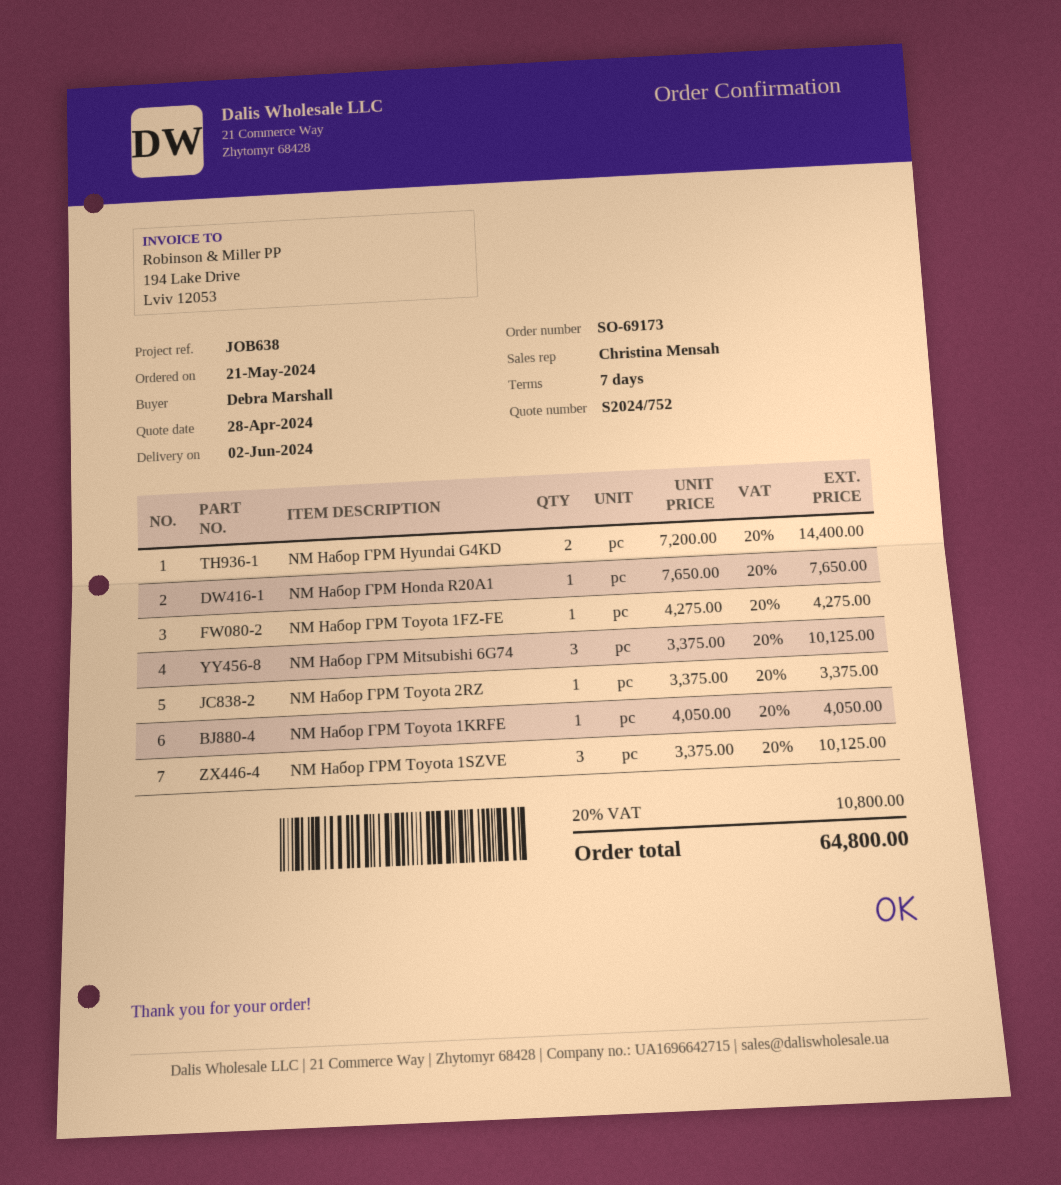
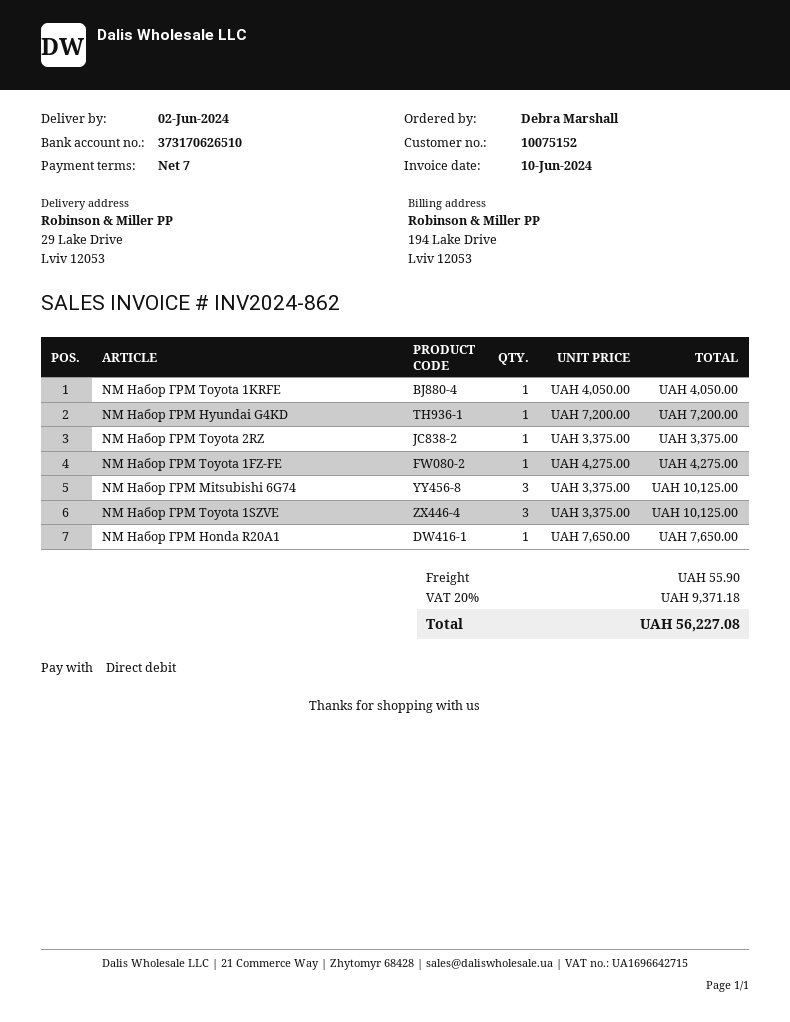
NM Набор ГРМ Hyundai G4KD: 2 x 7200.00 = 14400.00 -> 1 x 7200.00 = 7200.00
shipping: none -> 55.90
tax: 20% = 10800.00 -> 20% = 9371.18
total: 64800.00 -> 56227.08

